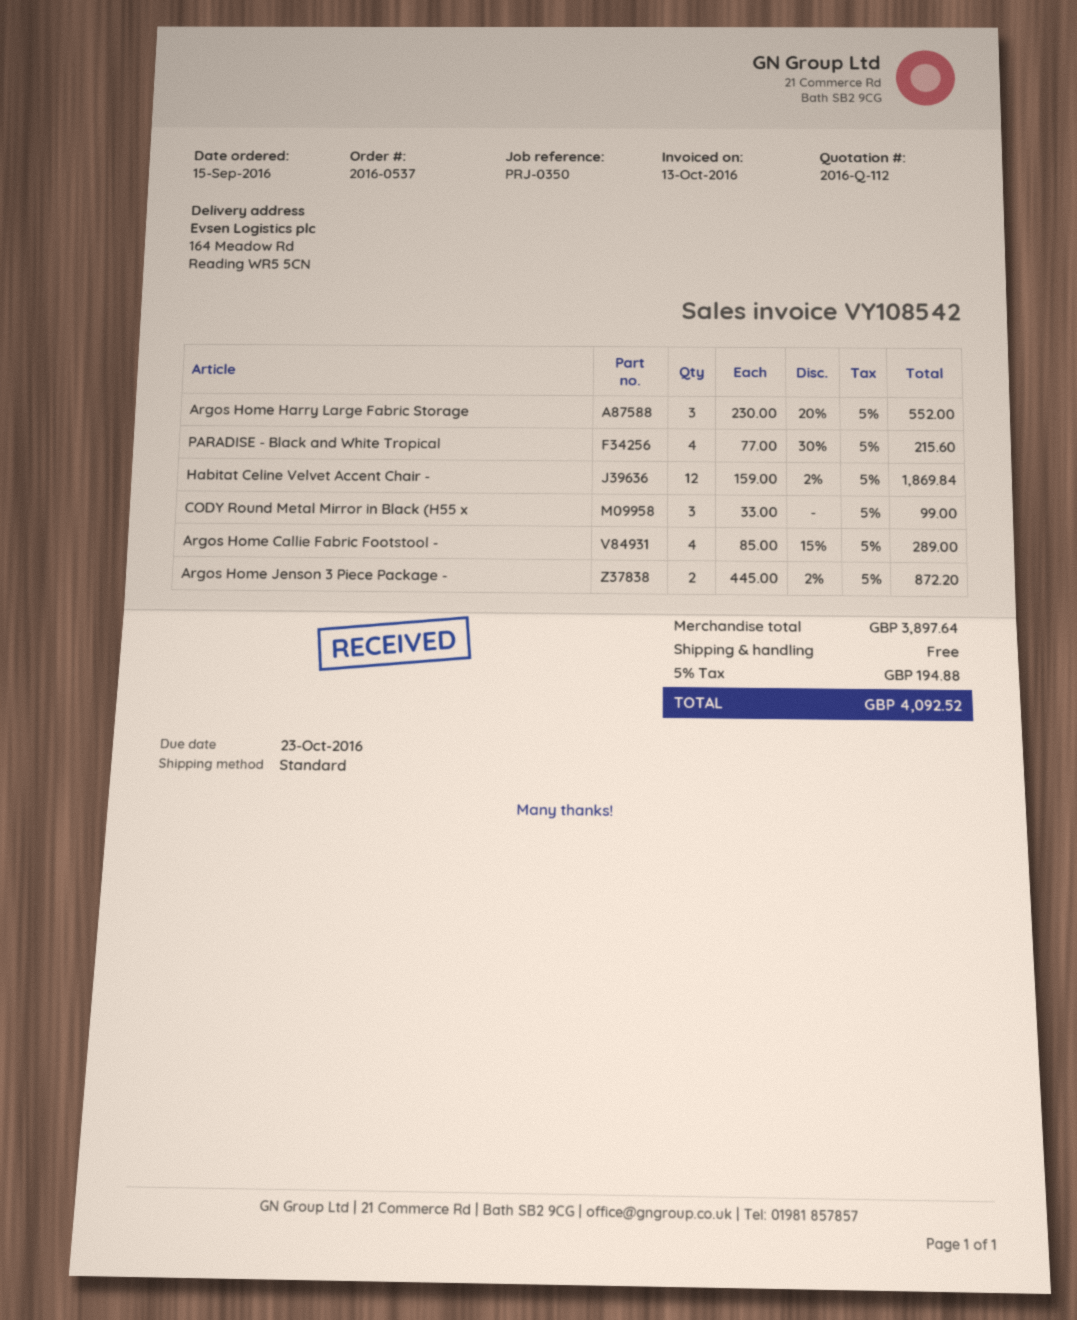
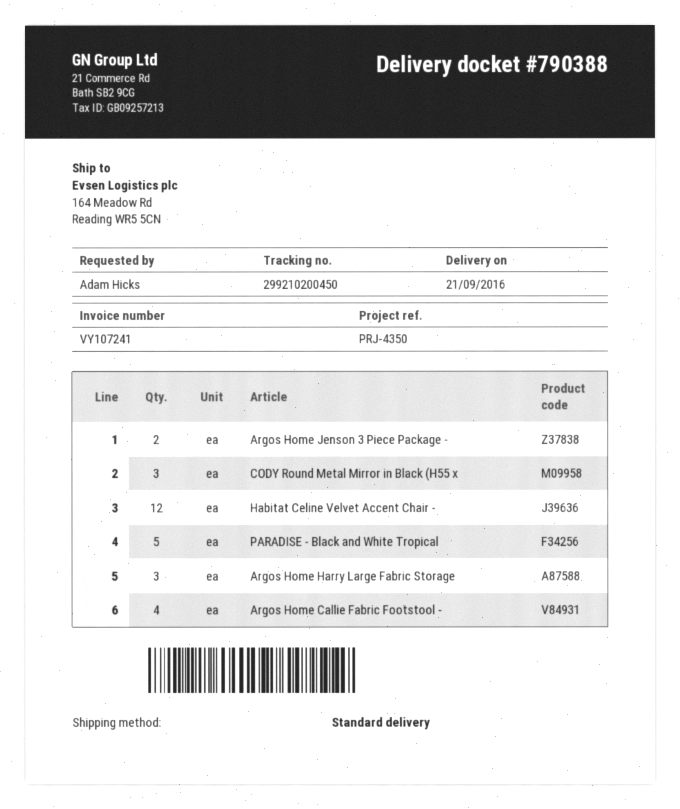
invoice number: VY108542 -> VY107241
reference: PRJ-0350 -> PRJ-4350
PARADISE - Black and White Tropical: 4 -> 5

